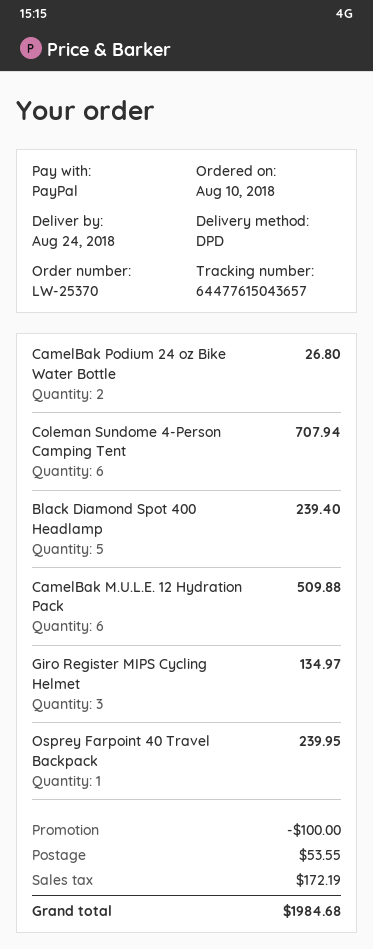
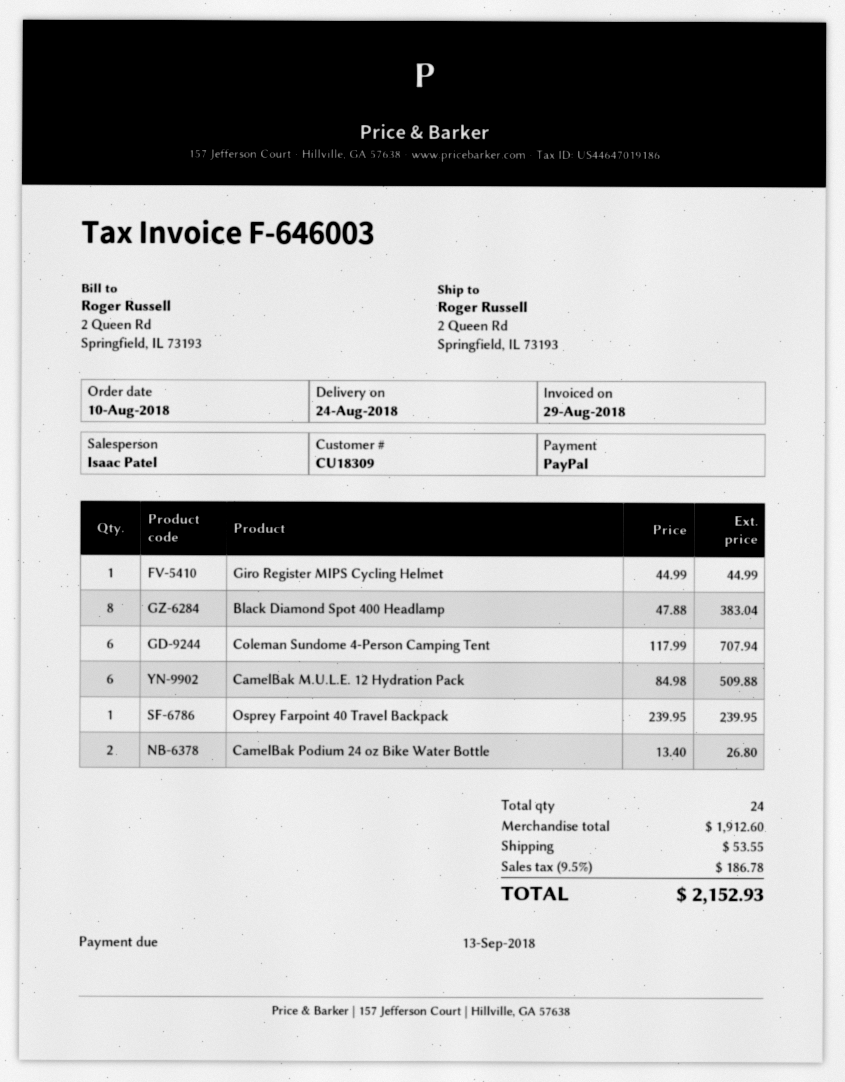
Black Diamond Spot 400 Headlamp: 5 for 239.40 -> 8 for 383.04
Giro Register MIPS Cycling Helmet: 3 for 134.97 -> 1 for 44.99
discount: 100.00 -> none
tax: 172.19 -> 186.78
total: 1984.68 -> 2152.93

